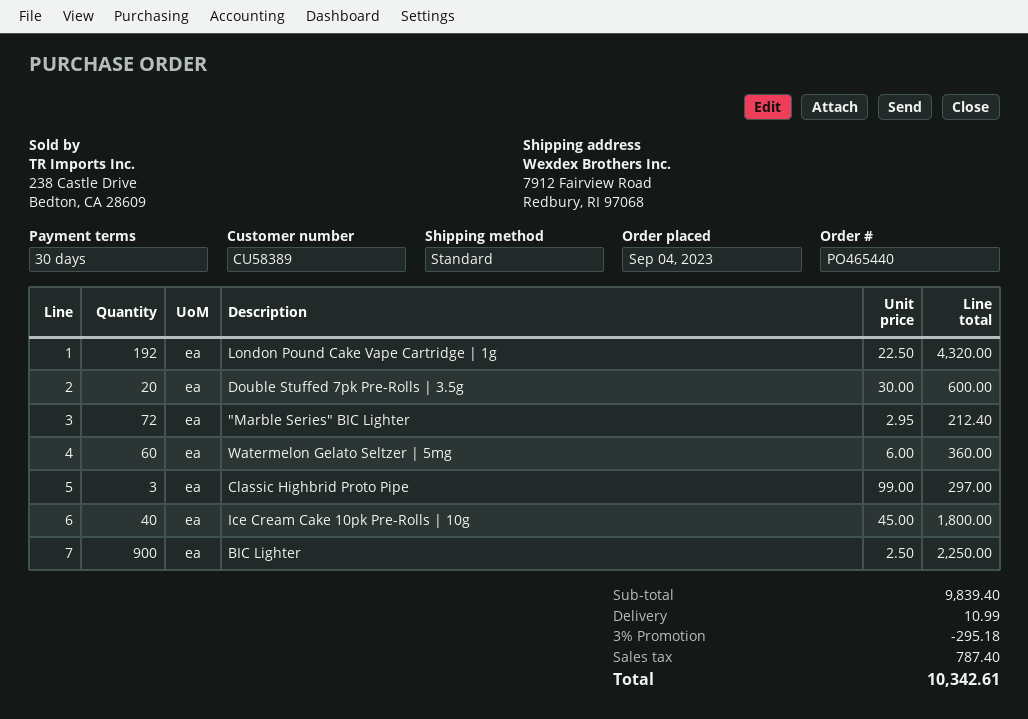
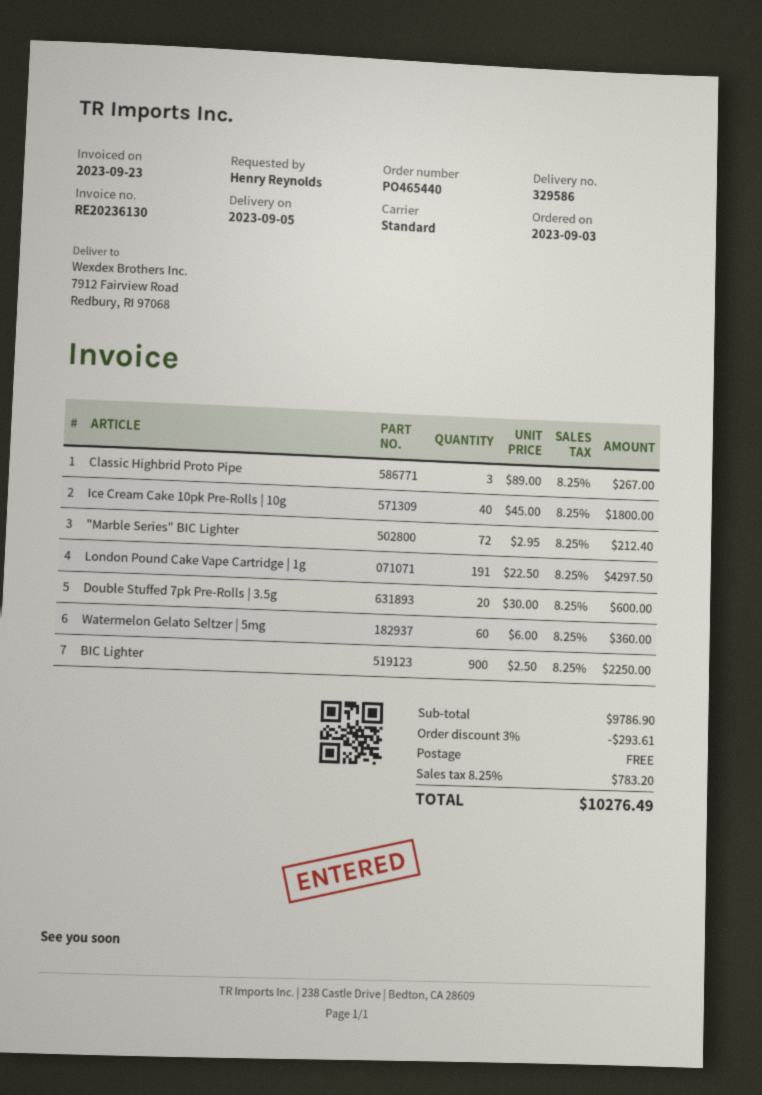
order date: 2023-09-04 -> 2023-09-03
London Pound Cake Vape Cartridge | 1g: 192 x 22.50 = 4320.00 -> 191 x 22.50 = 4297.50
Classic Highbrid Proto Pipe: 3 x 99.00 = 297.00 -> 3 x 89.00 = 267.00
subtotal: 9839.40 -> 9786.90
discount: 3% = 295.18 -> 3% = 293.61
shipping: 10.99 -> 0.00
tax: 787.40 -> 783.20
total: 10342.61 -> 10276.49

